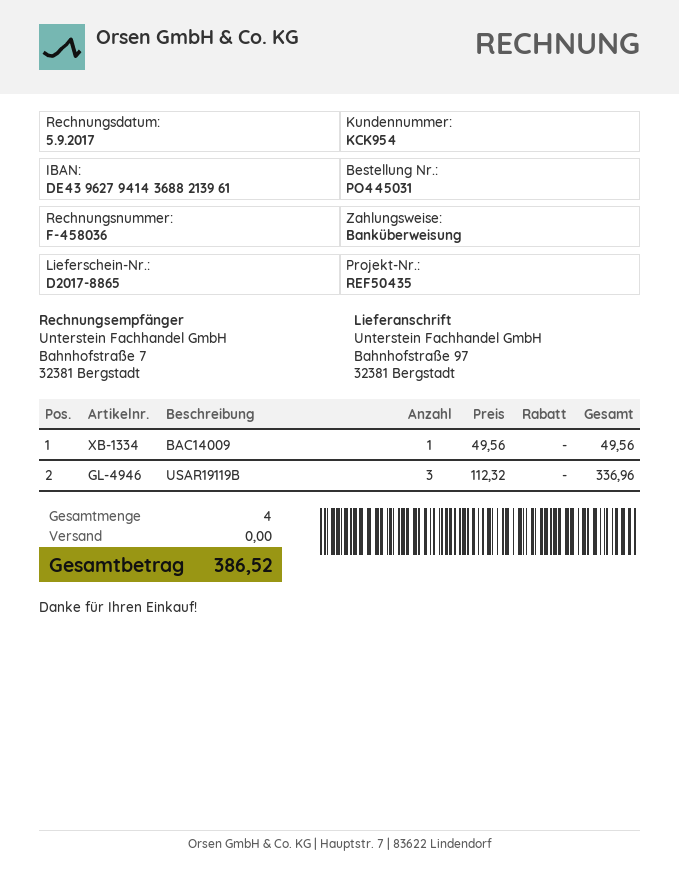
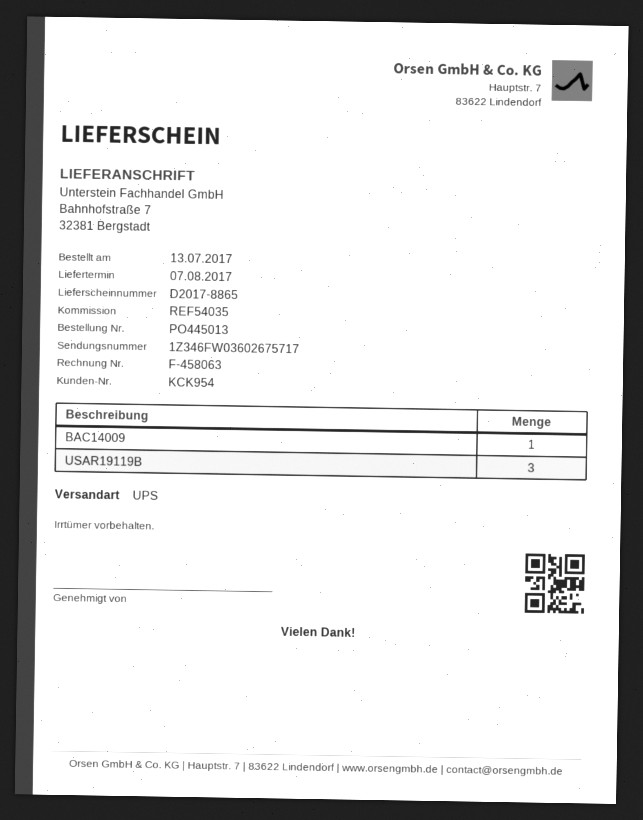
order number: PO445031 -> PO445013
invoice number: F-458036 -> F-458063
reference: REF50435 -> REF54035
ship to: Bahnhofstraße 97, 32381 Bergstadt -> Bahnhofstraße 7, 32381 Bergstadt

